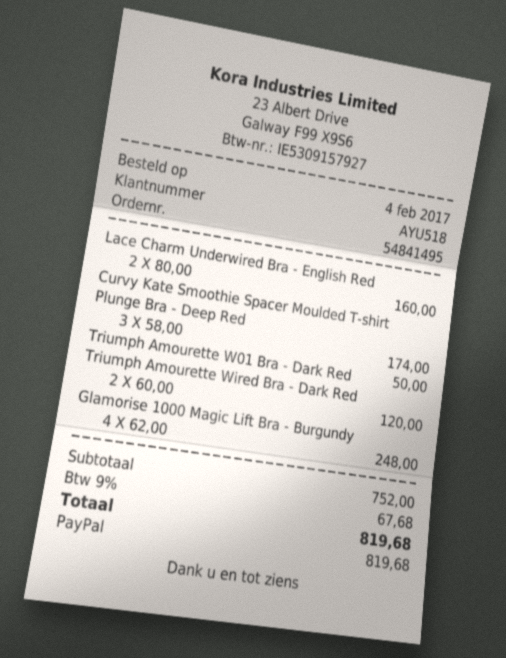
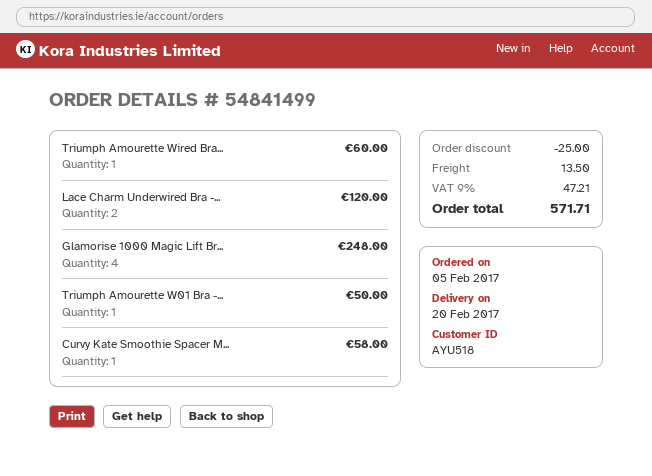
order number: 54841495 -> 54841499
order date: 2017-02-04 -> 2017-02-05
Lace Charm Underwired Bra - English Red: 2 for 160.00 -> 2 for 120.00
Curvy Kate Smoothie Spacer Moulded T-shirt Plunge Bra - Deep Red: 3 for 174.00 -> 1 for 58.00
Triumph Amourette Wired Bra - Dark Red: 2 for 120.00 -> 1 for 60.00
discount: none -> 25.00
shipping: none -> 13.50
tax: 9% = 67.68 -> 9% = 47.21
total: 819.68 -> 571.71

